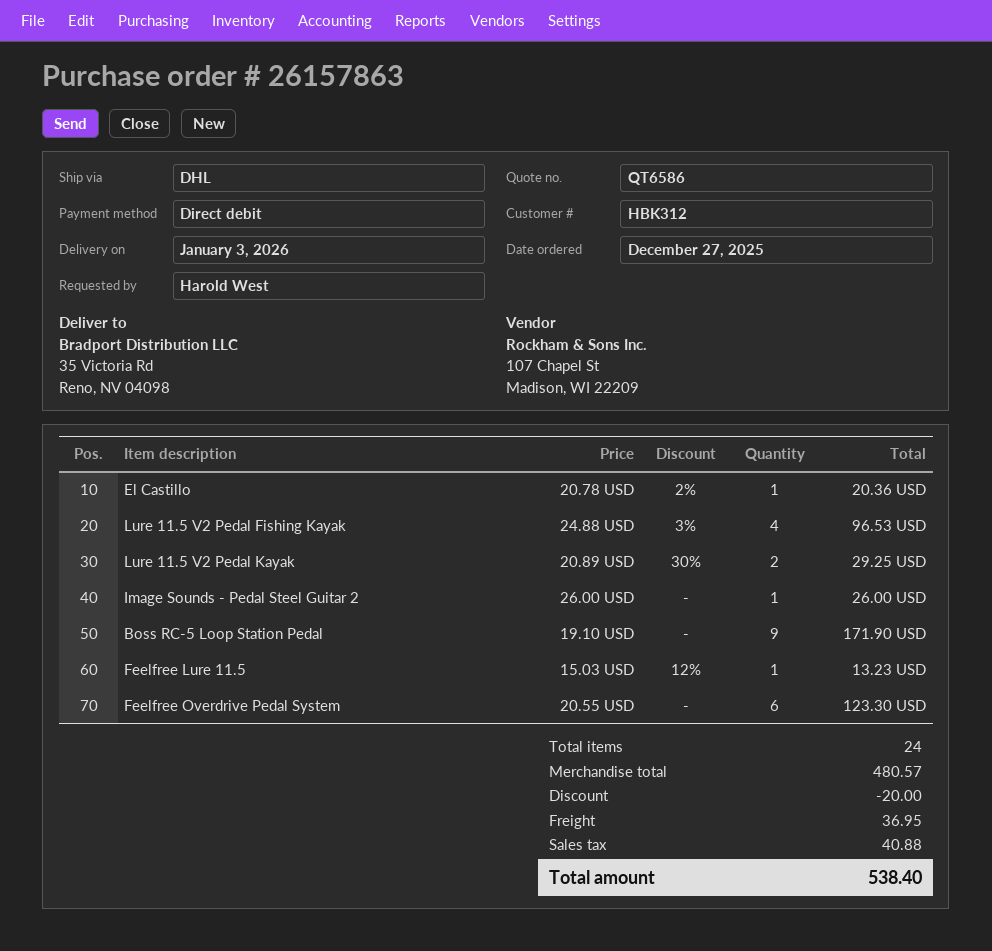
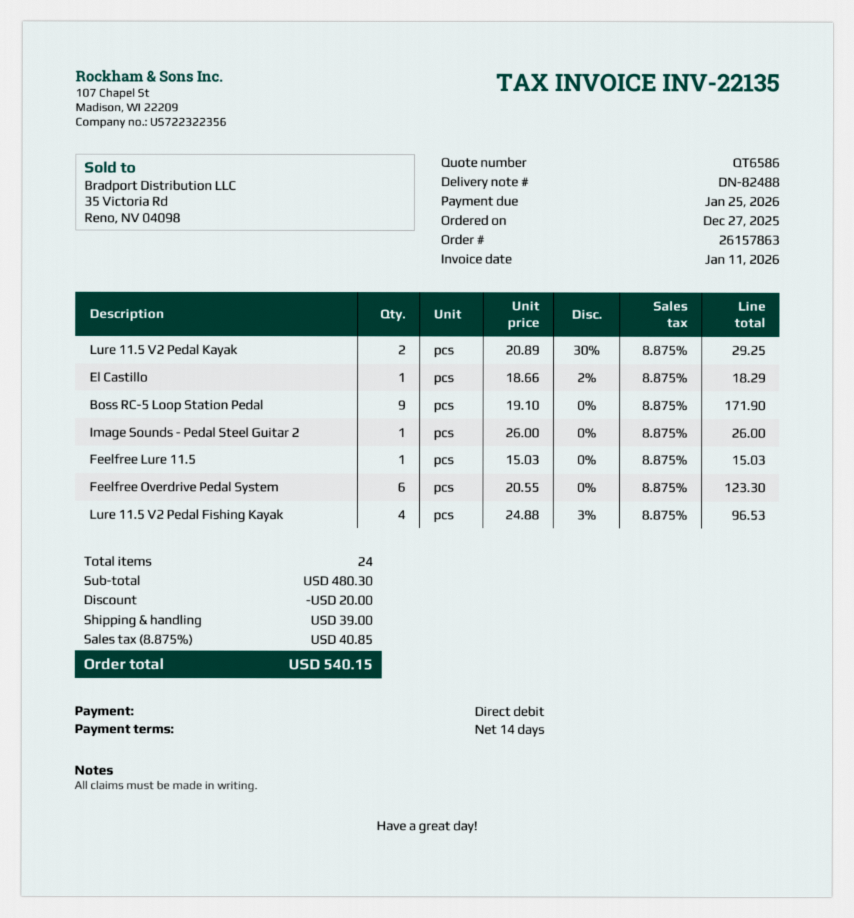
El Castillo: 1 x 20.78 - 2% = 20.36 -> 1 x 18.66 - 2% = 18.29
Feelfree Lure 11.5: 1 x 15.03 - 12% = 13.23 -> 1 x 15.03 = 15.03
subtotal: 480.57 -> 480.30
shipping: 36.95 -> 39.00
tax: 40.88 -> 40.85
total: 538.40 -> 540.15

